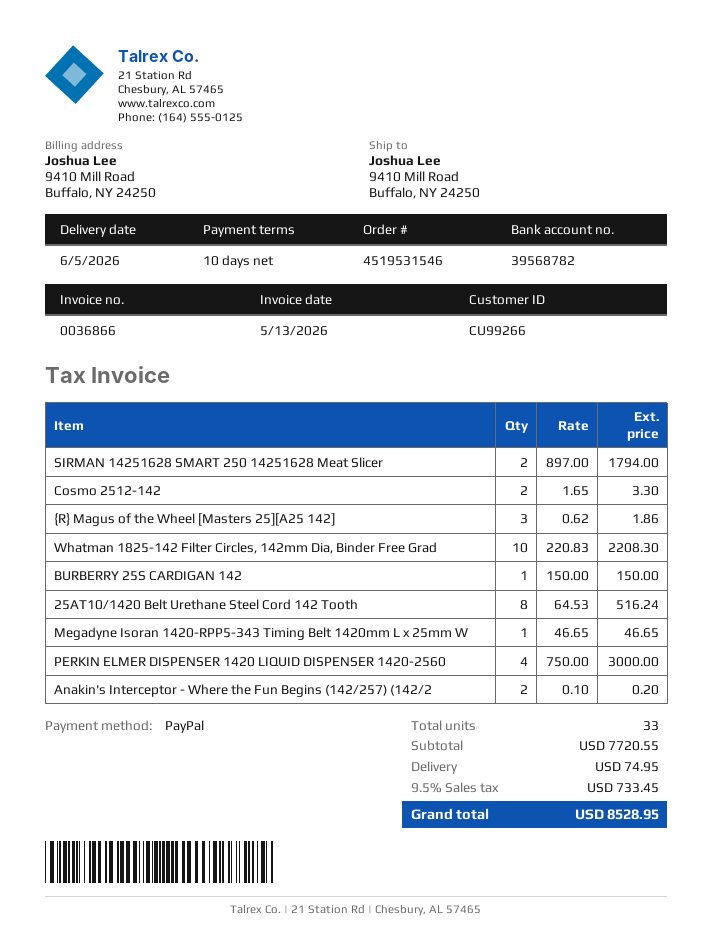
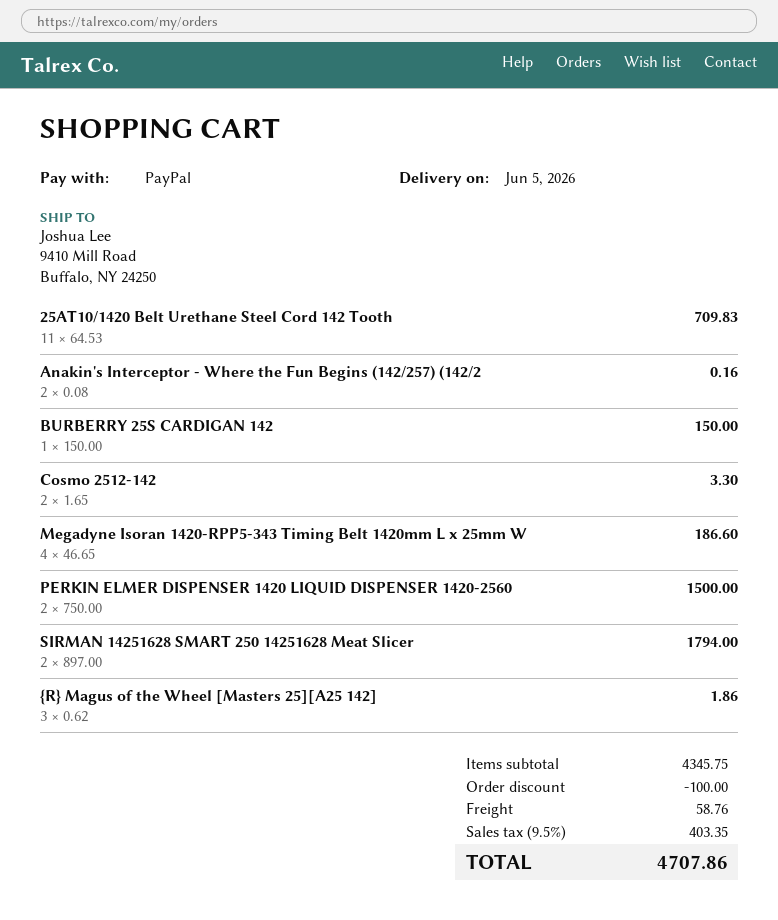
Whatman 1825-142 Filter Circles, 142mm Dia, Binder Free Grad: 10 x 220.83 = 2208.30 -> none
25AT10/1420 Belt Urethane Steel Cord 142 Tooth: 8 x 64.53 = 516.24 -> 11 x 64.53 = 709.83
Megadyne Isoran 1420-RPP5-343 Timing Belt 1420mm L x 25mm W: 1 x 46.65 = 46.65 -> 4 x 46.65 = 186.60
PERKIN ELMER DISPENSER 1420 LIQUID DISPENSER 1420-2560: 4 x 750.00 = 3000.00 -> 2 x 750.00 = 1500.00
Anakin's Interceptor - Where the Fun Begins (142/257) (142/2: 2 x 0.10 = 0.20 -> 2 x 0.08 = 0.16
subtotal: 7720.55 -> 4345.75
discount: none -> 100.00
shipping: 74.95 -> 58.76
tax: 9.5% = 733.45 -> 9.5% = 403.35
total: 8528.95 -> 4707.86

